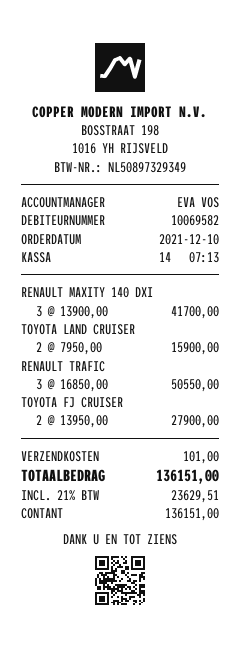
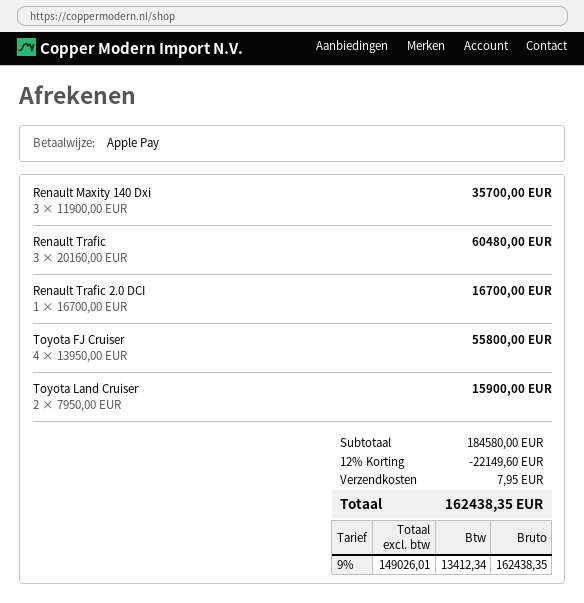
payment method: cash -> Apple Pay
RENAULT MAXITY 140 DXI: 3 x 13900.00 = 41700.00 -> 3 x 11900.00 = 35700.00
RENAULT TRAFIC: 3 x 16850.00 = 50550.00 -> 3 x 20160.00 = 60480.00
TOYOTA FJ CRUISER: 2 x 13950.00 = 27900.00 -> 4 x 13950.00 = 55800.00
Renault Trafic 2.0 DCI: none -> 1 x 16700.00 = 16700.00
discount: none -> 12% = 22149.60
shipping: 101.00 -> 7.95
tax: 21% = 23629.51 -> 9% = 13412.34
total: 136151.00 -> 162438.35

